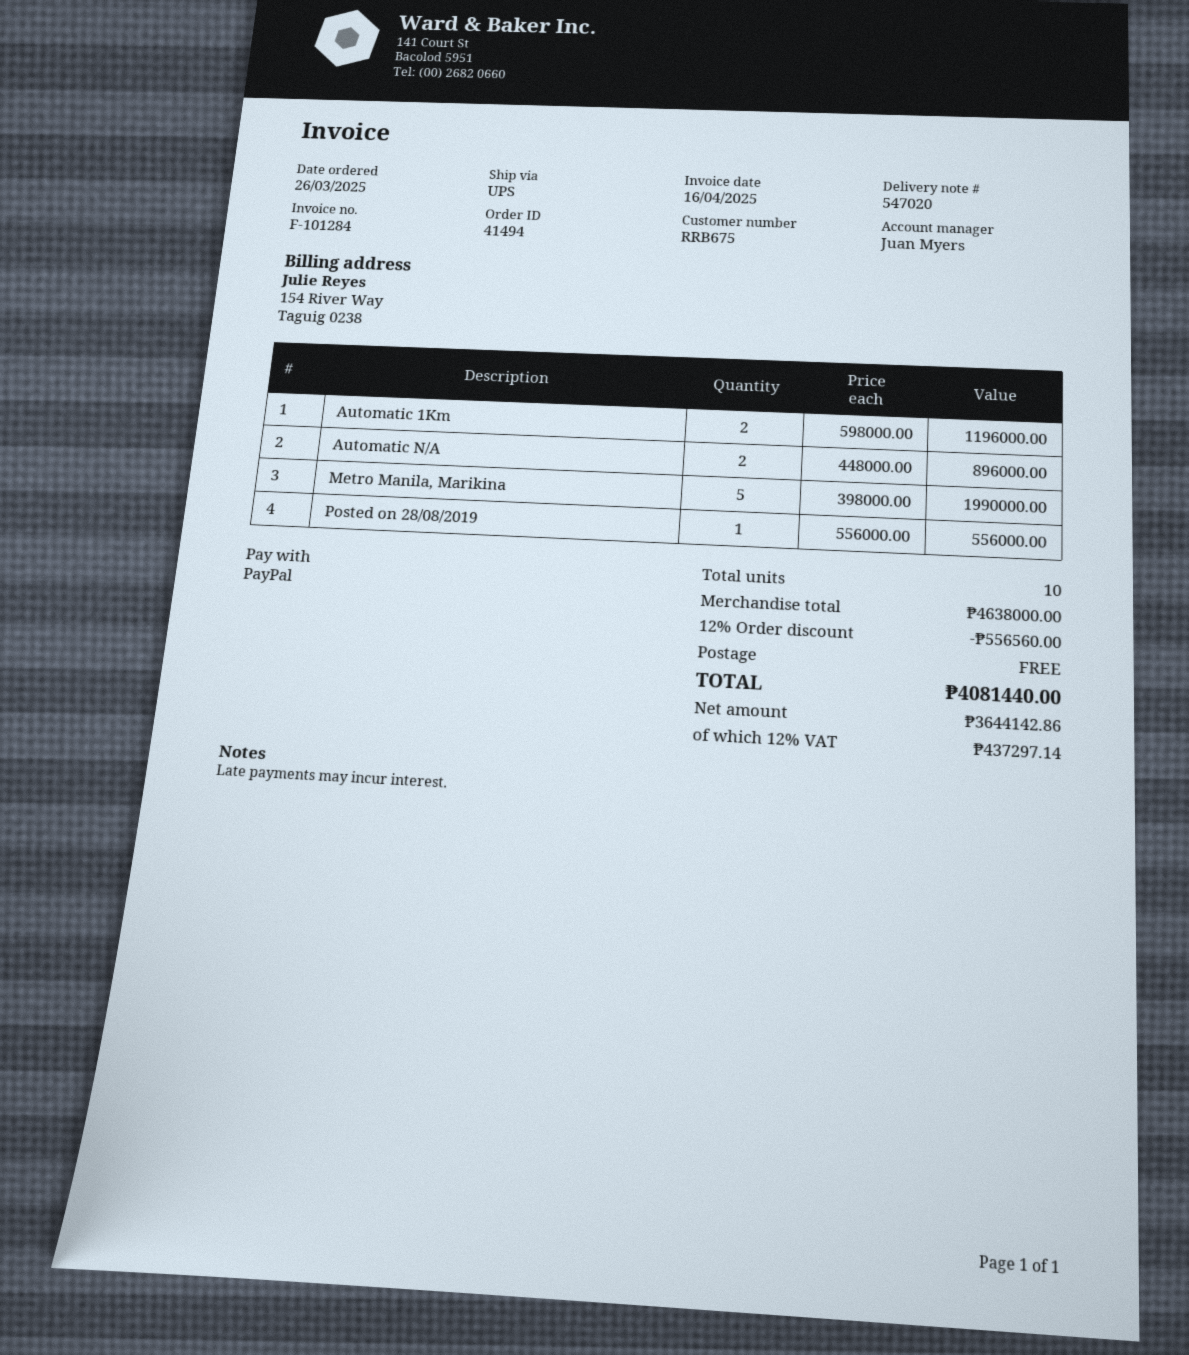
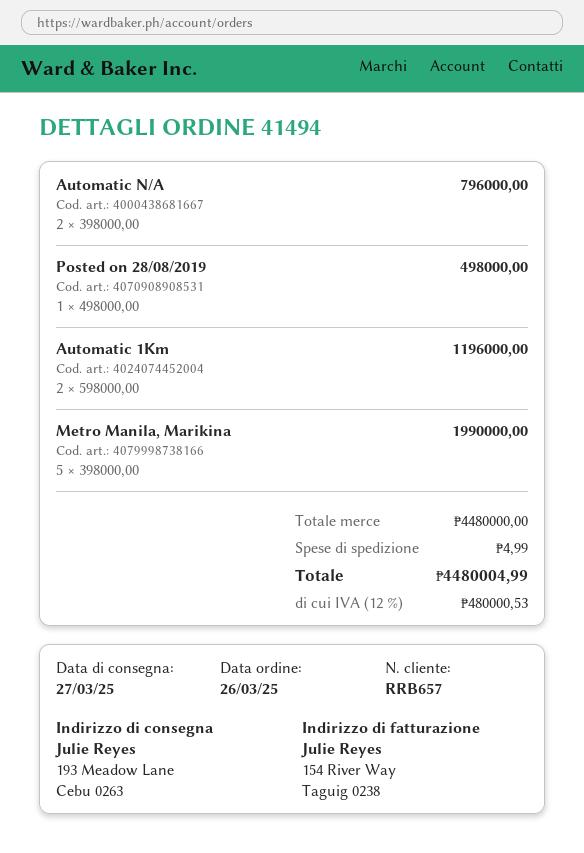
customer number: RRB675 -> RRB657
Automatic N/A: 2 x 448000.00 = 896000.00 -> 2 x 398000.00 = 796000.00
Posted on 28/08/2019: 1 x 556000.00 = 556000.00 -> 1 x 498000.00 = 498000.00
subtotal: 4638000.00 -> 4480000.00
discount: 12% = 556560.00 -> none
shipping: 0.00 -> 4.99
tax: 12% = 437297.14 -> 12% = 480000.53
total: 4081440.00 -> 4480004.99

